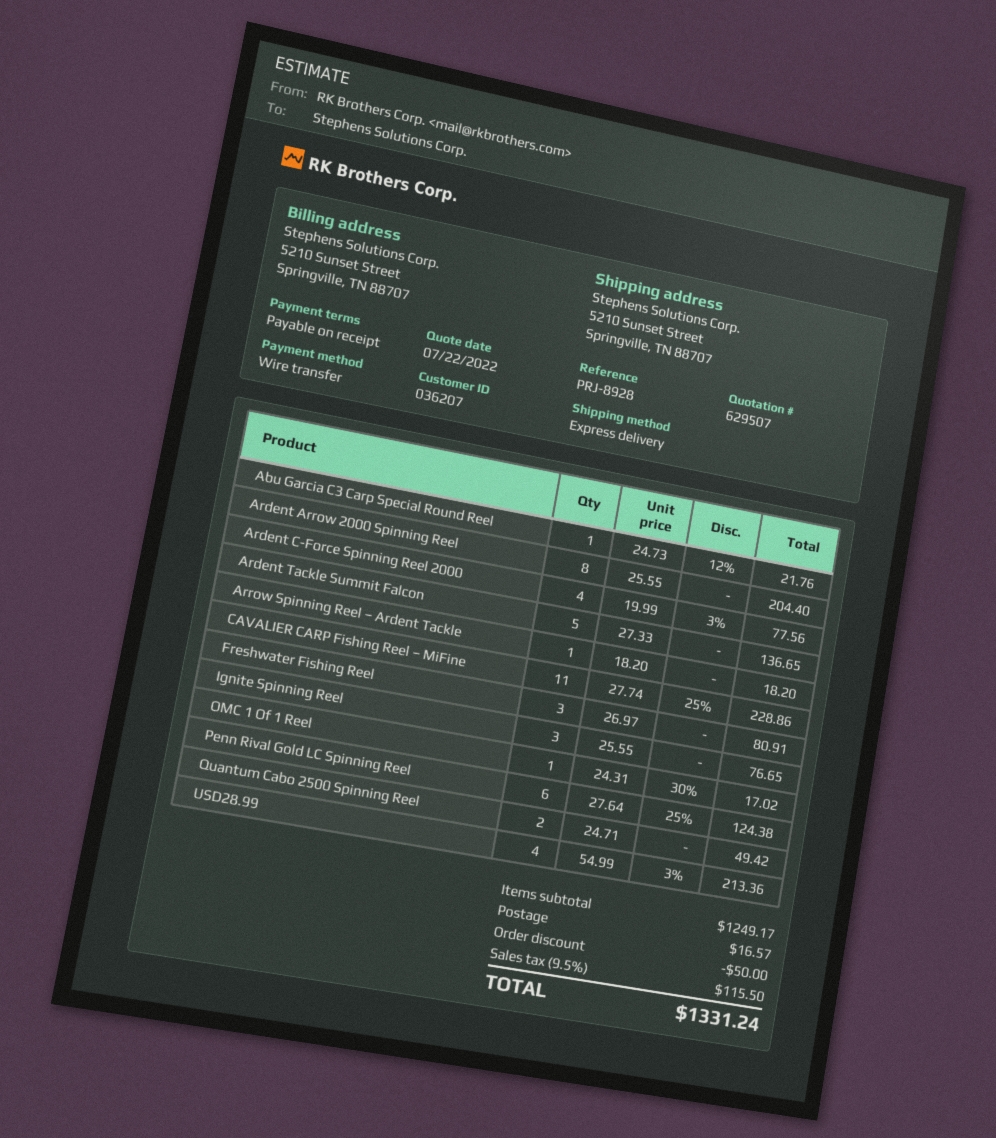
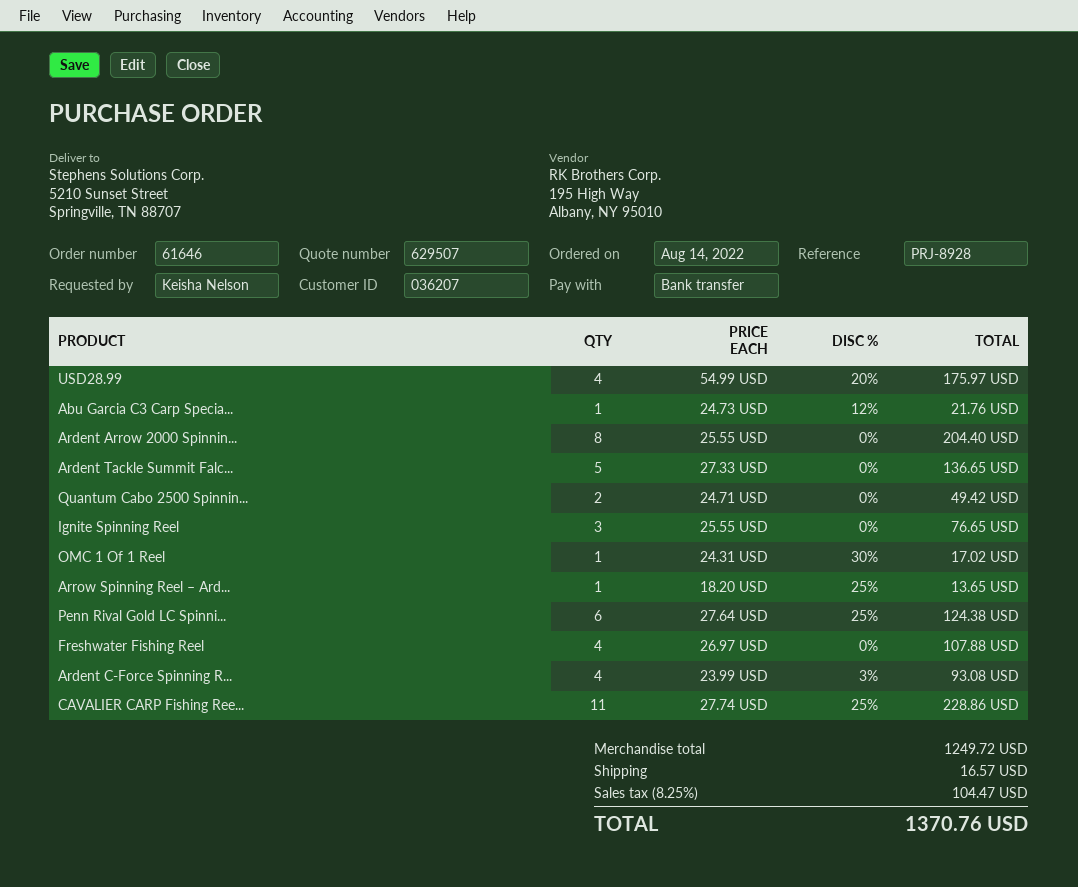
Ardent C-Force Spinning Reel 2000: 4 x 19.99 - 3% = 77.56 -> 4 x 23.99 - 3% = 93.08
Arrow Spinning Reel – Ardent Tackle: 1 x 18.20 = 18.20 -> 1 x 18.20 - 25% = 13.65
Freshwater Fishing Reel: 3 x 26.97 = 80.91 -> 4 x 26.97 = 107.88
USD28.99: 4 x 54.99 - 3% = 213.36 -> 4 x 54.99 - 20% = 175.97
subtotal: 1249.17 -> 1249.72
discount: 50.00 -> none
tax: 9.5% = 115.50 -> 8.25% = 104.47
total: 1331.24 -> 1370.76

